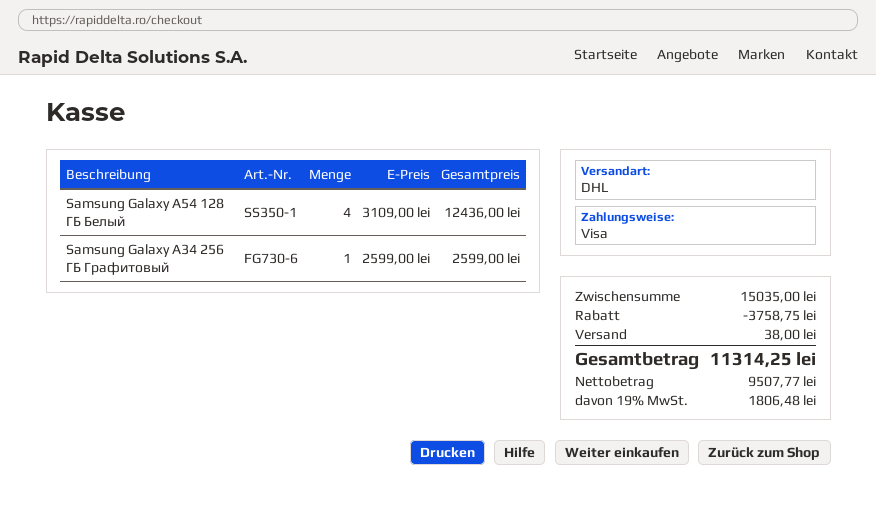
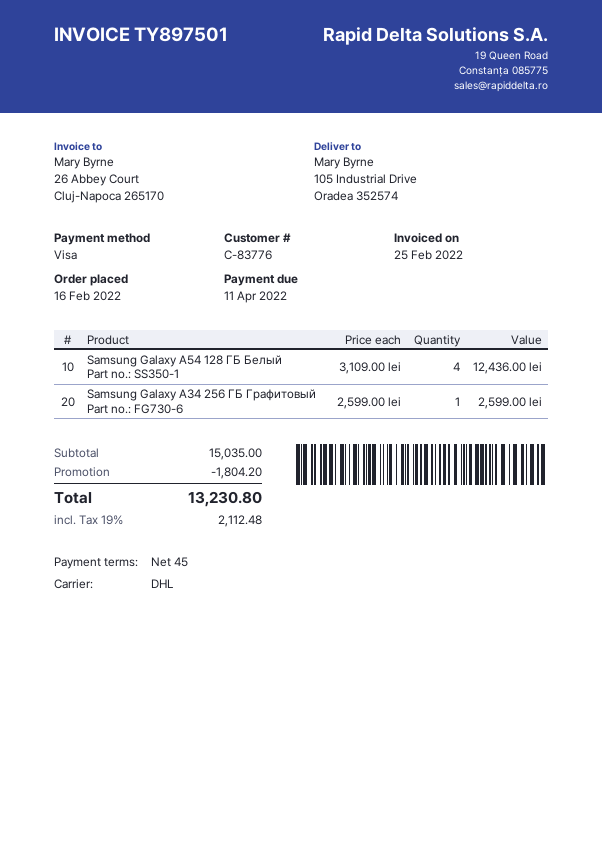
discount: 3758.75 -> 1804.20
shipping: 38.00 -> none
tax: 19% = 1806.48 -> 19% = 2112.48
total: 11314.25 -> 13230.80

